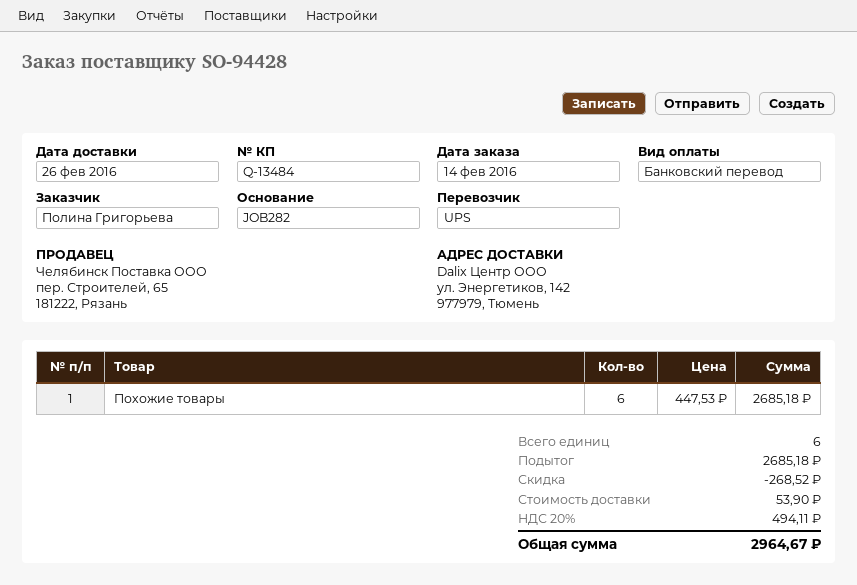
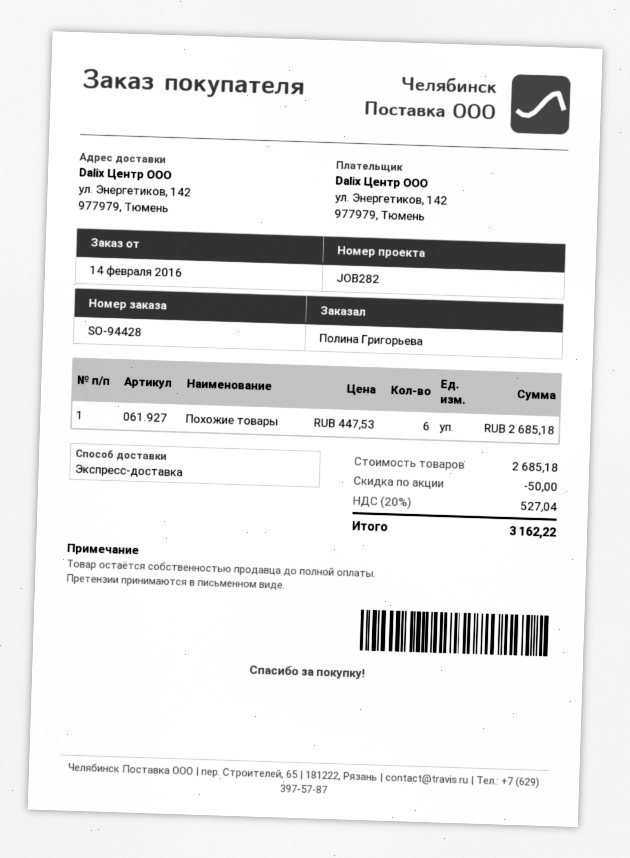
shipping method: UPS -> express
discount: 268.52 -> 50.00
shipping: 53.90 -> none
tax: 20% = 494.11 -> 20% = 527.04
total: 2964.67 -> 3162.22

